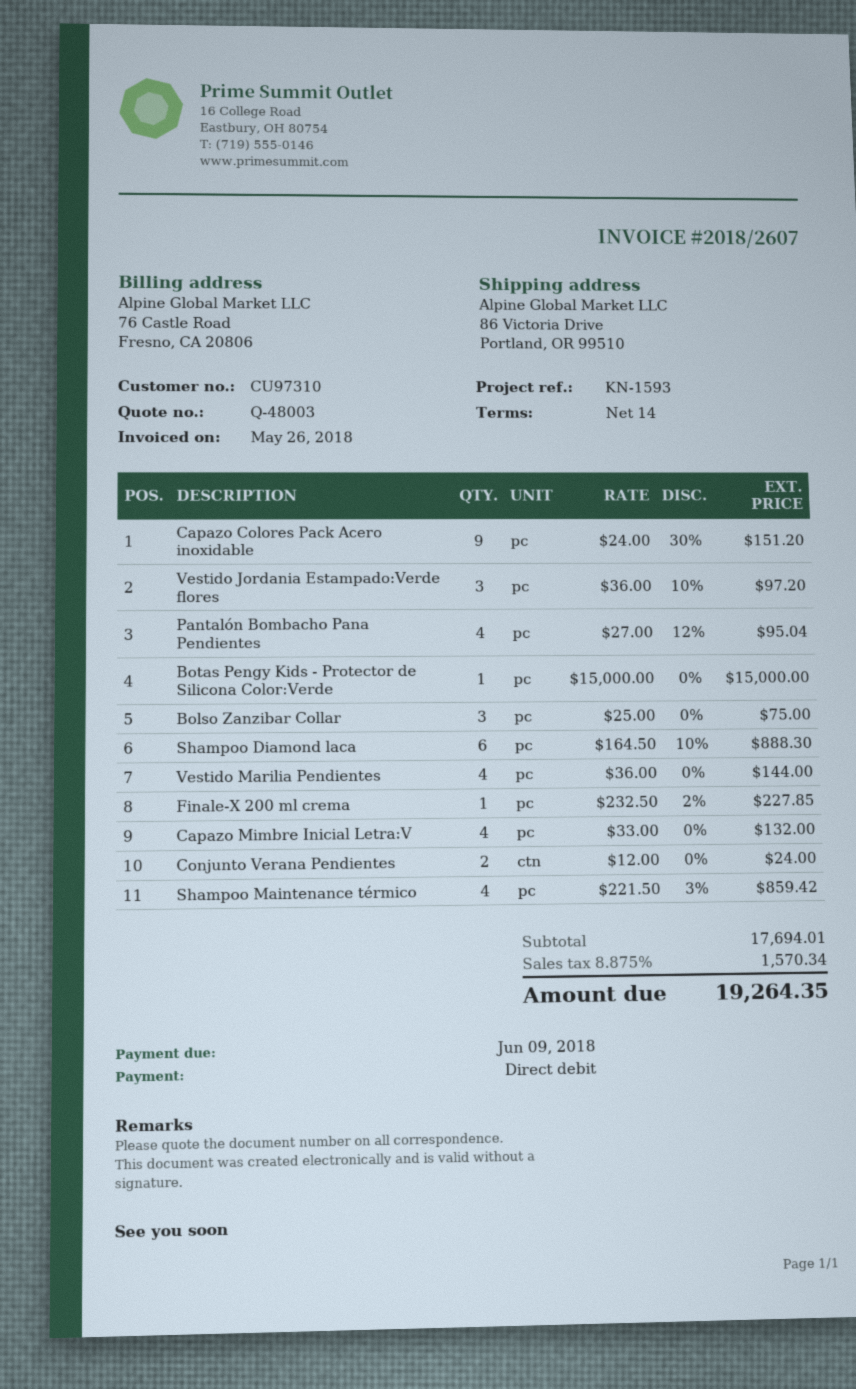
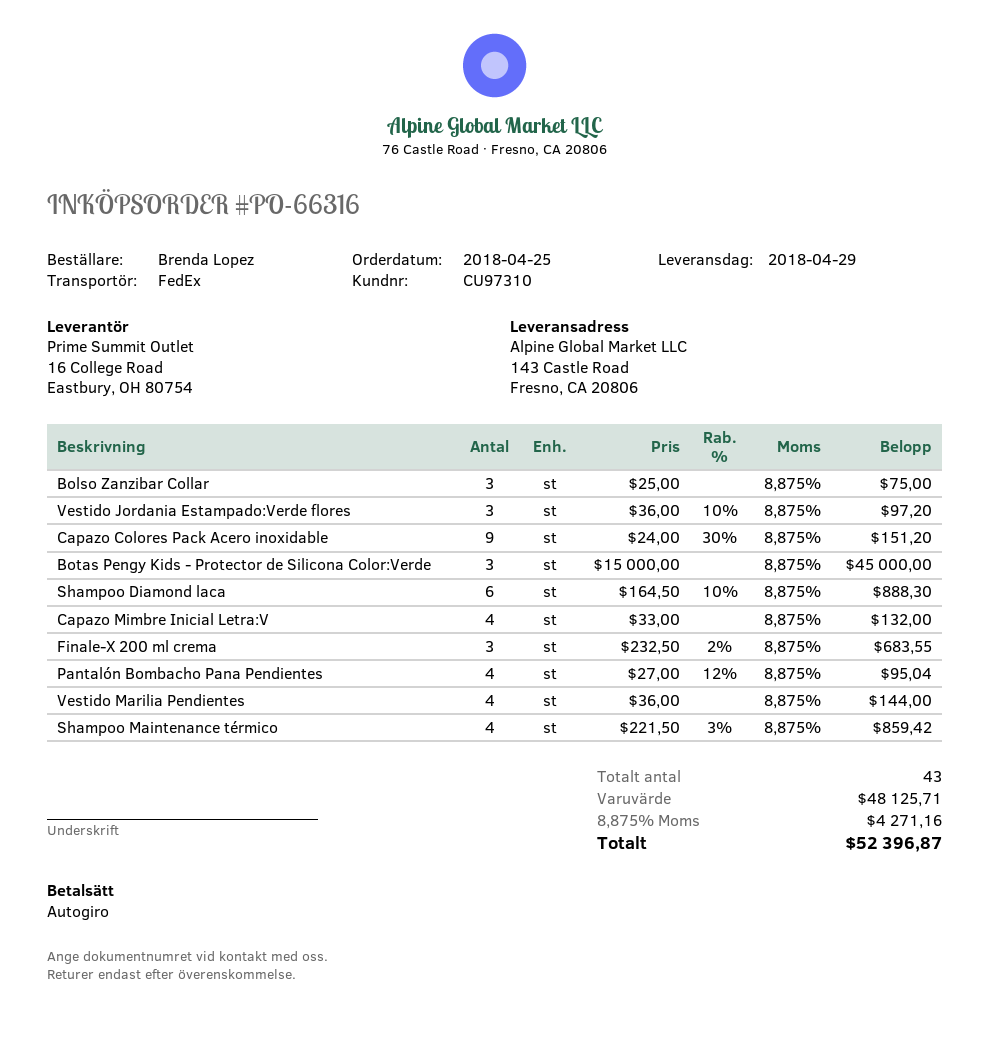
ship to: 86 Victoria Drive, Portland, OR 99510 -> 143 Castle Road, Fresno, CA 20806
Botas Pengy Kids - Protector de Silicona Color:Verde: 1 x 15000.00 = 15000.00 -> 3 x 15000.00 = 45000.00
Finale-X 200 ml crema: 1 x 232.50 - 2% = 227.85 -> 3 x 232.50 - 2% = 683.55
Conjunto Verana Pendientes: 2 x 12.00 = 24.00 -> none
subtotal: 17694.01 -> 48125.71
tax: 8.875% = 1570.34 -> 8.875% = 4271.16
total: 19264.35 -> 52396.87

